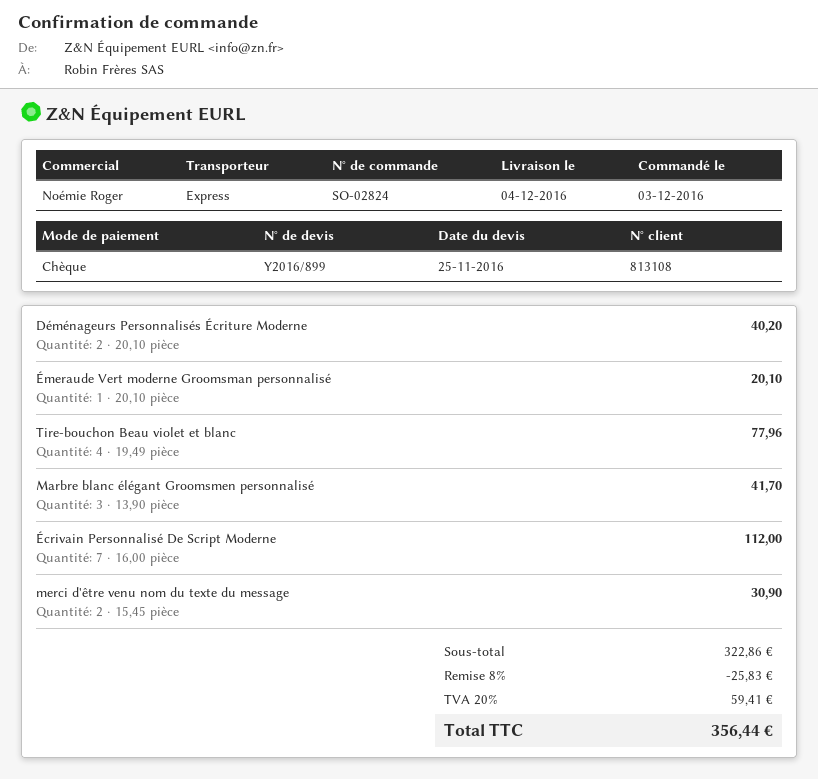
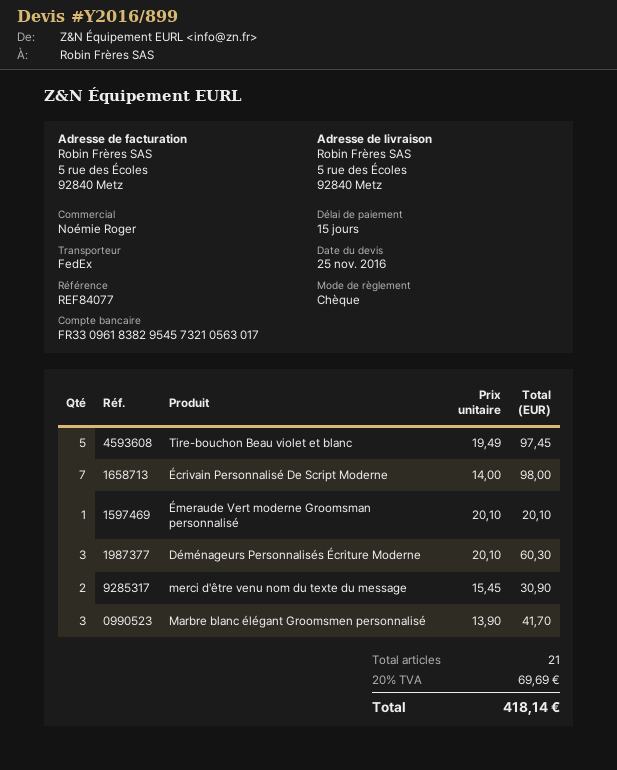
shipping method: express -> FedEx
Déménageurs Personnalisés Écriture Moderne: 2 x 20.10 = 40.20 -> 3 x 20.10 = 60.30
Tire-bouchon Beau violet et blanc: 4 x 19.49 = 77.96 -> 5 x 19.49 = 97.45
Écrivain Personnalisé De Script Moderne: 7 x 16.00 = 112.00 -> 7 x 14.00 = 98.00
discount: 8% = 25.83 -> none
tax: 20% = 59.41 -> 20% = 69.69
total: 356.44 -> 418.14

